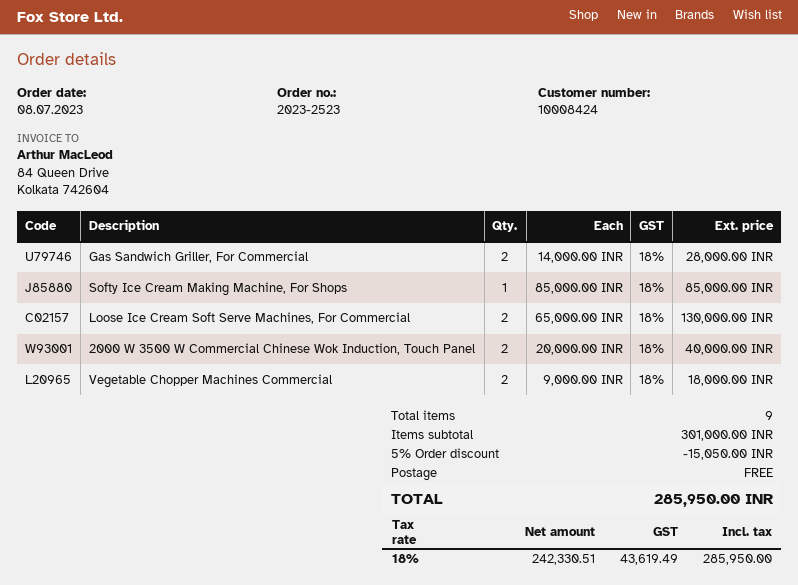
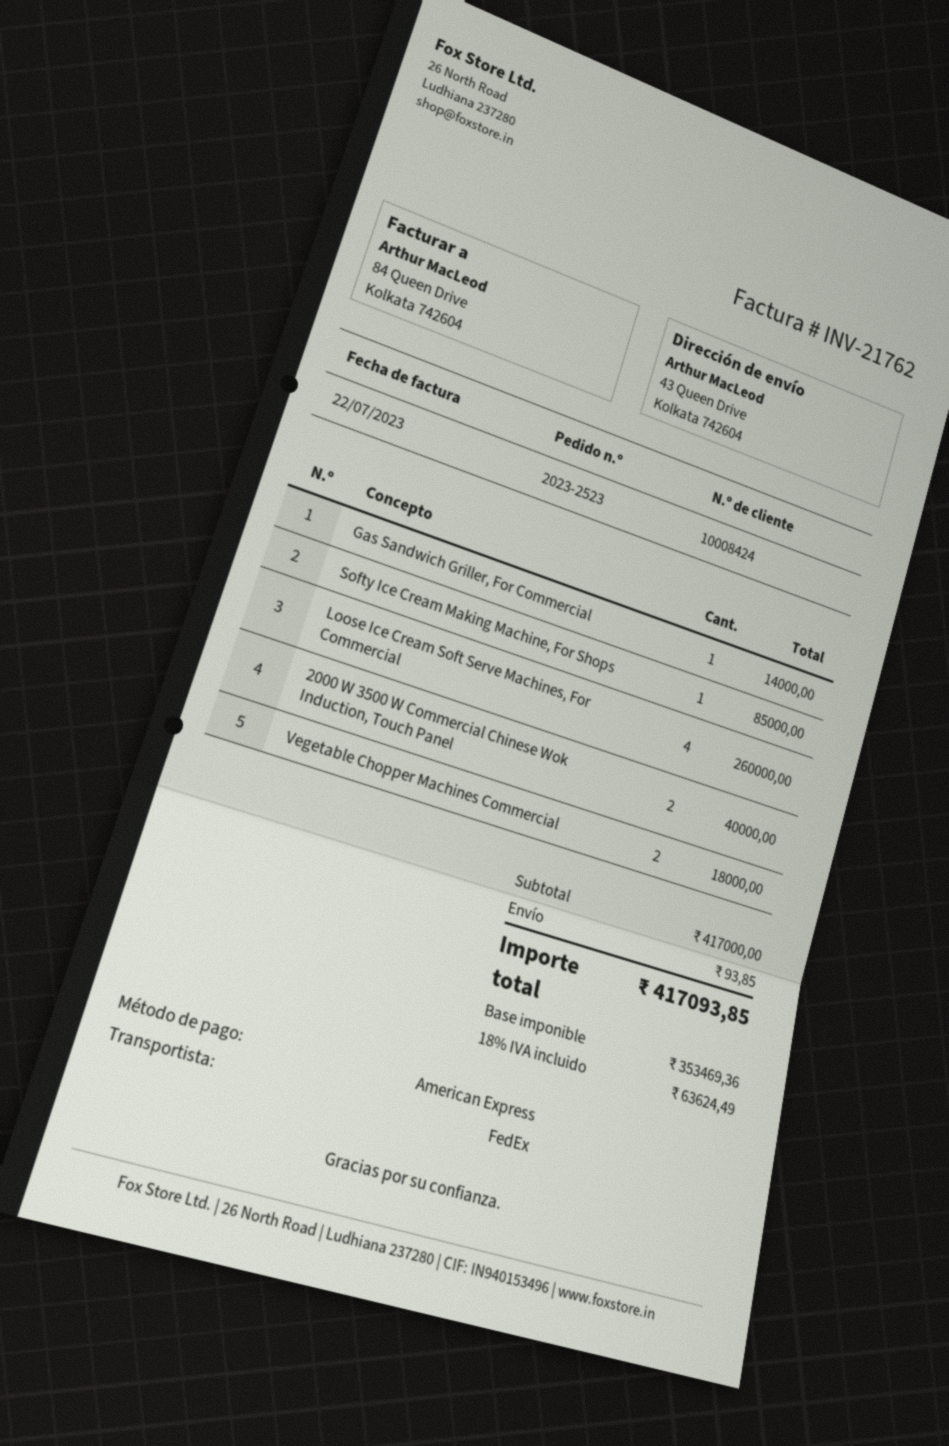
Gas Sandwich Griller, For Commercial: 2 for 28000.00 -> 1 for 14000.00
Loose Ice Cream Soft Serve Machines, For Commercial: 2 for 130000.00 -> 4 for 260000.00
subtotal: 301000.00 -> 417000.00
discount: 5% = 15050.00 -> none
shipping: 0.00 -> 93.85
net: 242330.51 -> 353469.36
tax: 18% = 43619.49 -> 18% = 63624.49
total: 285950.00 -> 417093.85

